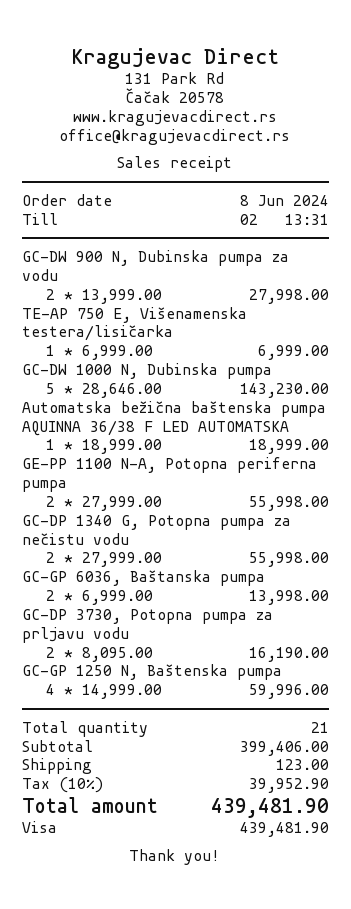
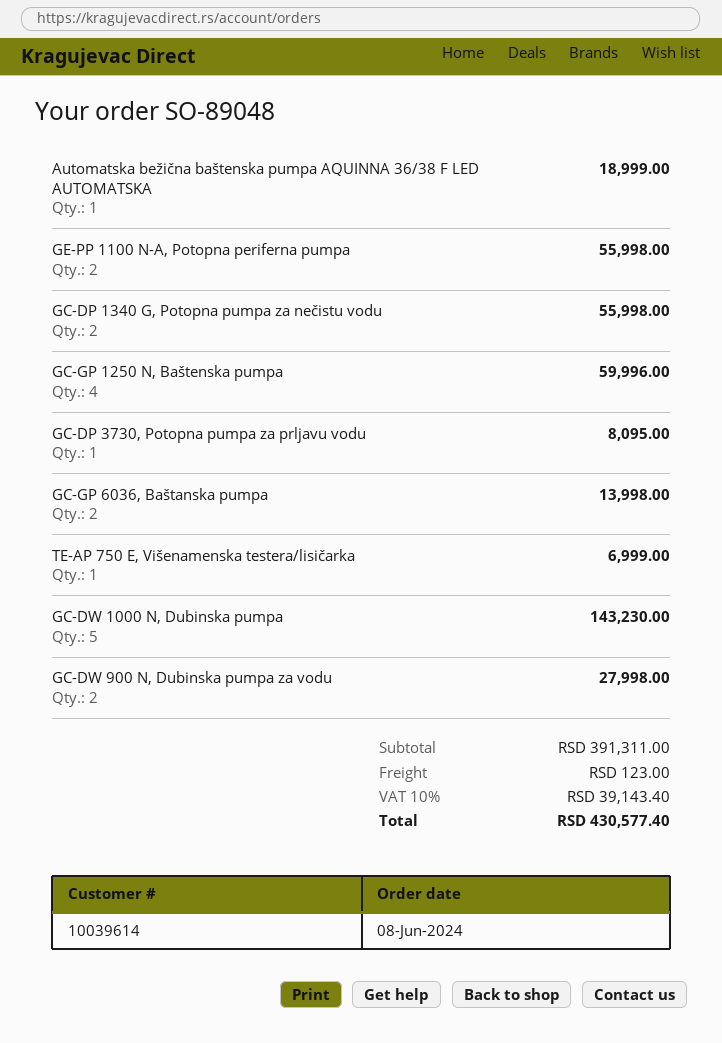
GC-DP 3730, Potopna pumpa za prljavu vodu: 2 for 16190.00 -> 1 for 8095.00
subtotal: 399406.00 -> 391311.00
tax: 10% = 39952.90 -> 10% = 39143.40
total: 439481.90 -> 430577.40

